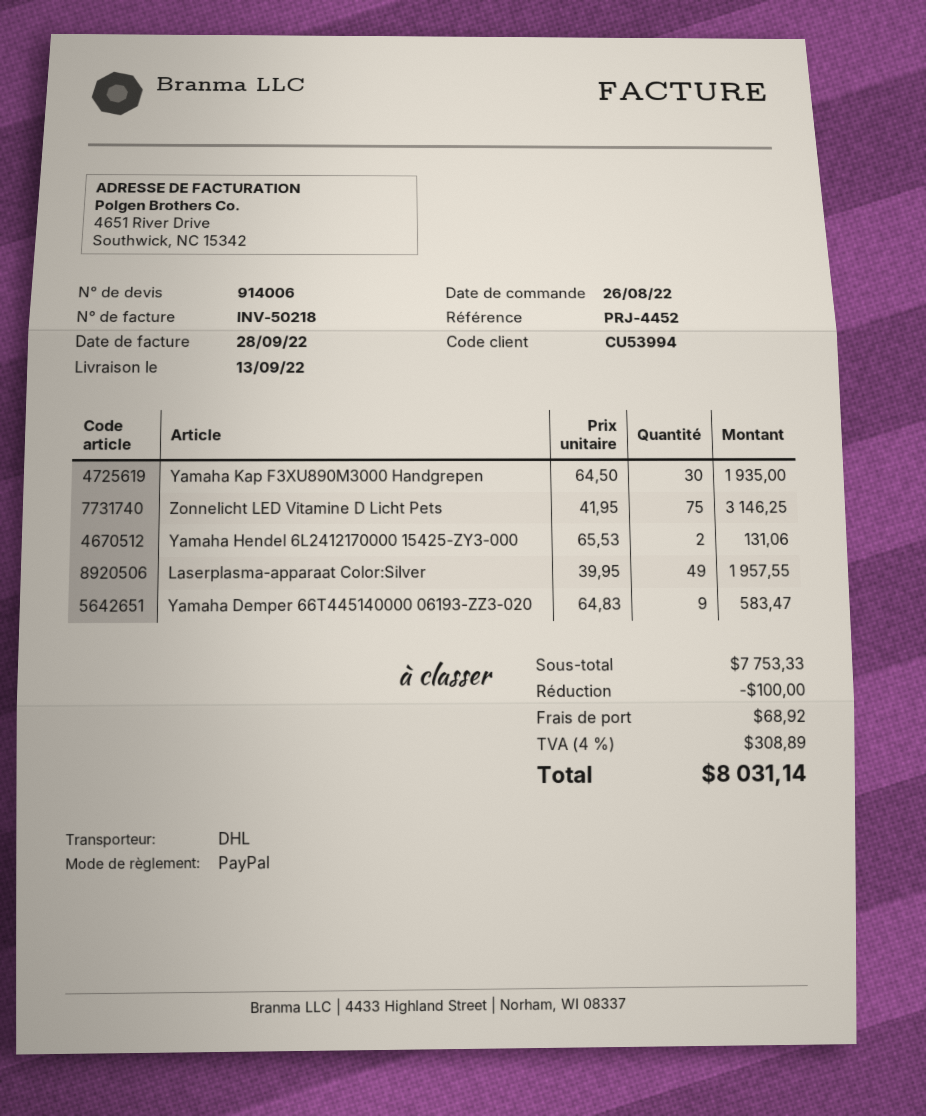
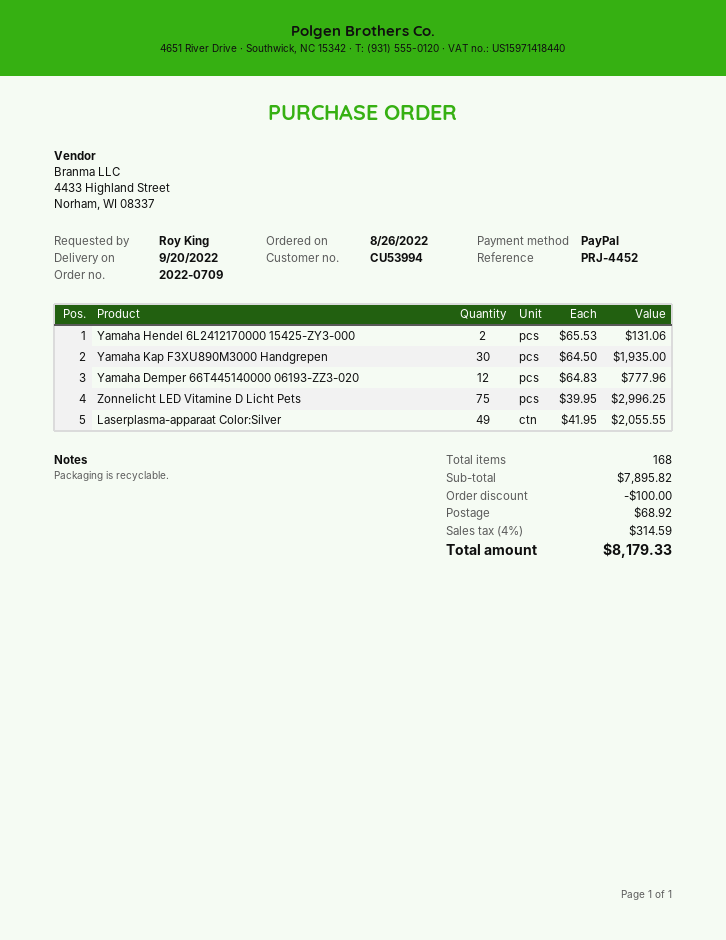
delivery date: 2022-09-13 -> 2022-09-20
Zonnelicht LED Vitamine D Licht Pets: 75 x 41.95 = 3146.25 -> 75 x 39.95 = 2996.25
Laserplasma-apparaat Color:Silver: 49 x 39.95 = 1957.55 -> 49 x 41.95 = 2055.55
Yamaha Demper 66T445140000 06193-ZZ3-020: 9 x 64.83 = 583.47 -> 12 x 64.83 = 777.96
subtotal: 7753.33 -> 7895.82
tax: 4% = 308.89 -> 4% = 314.59
total: 8031.14 -> 8179.33

